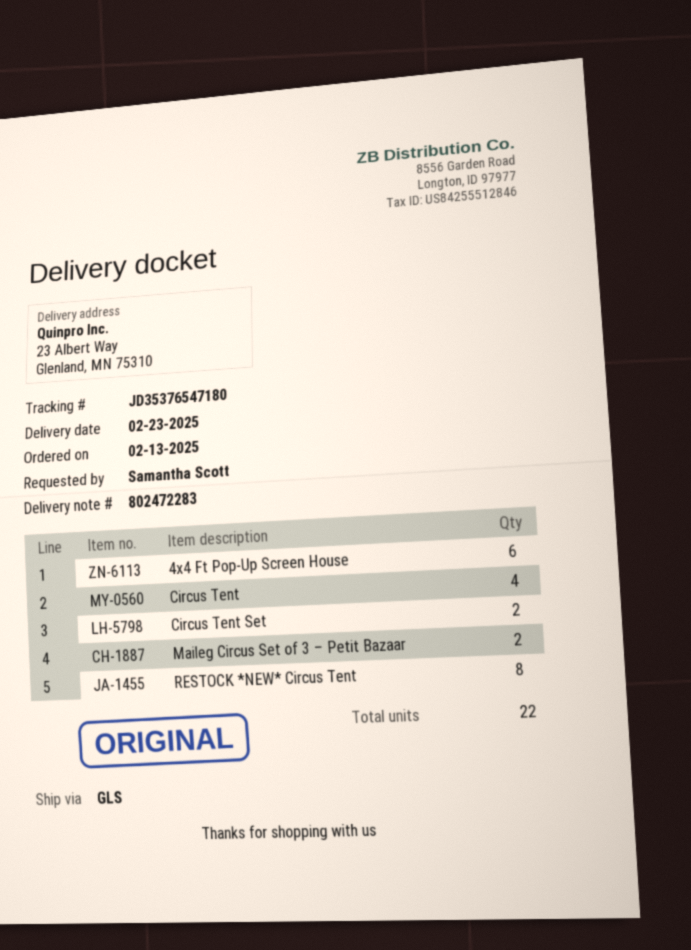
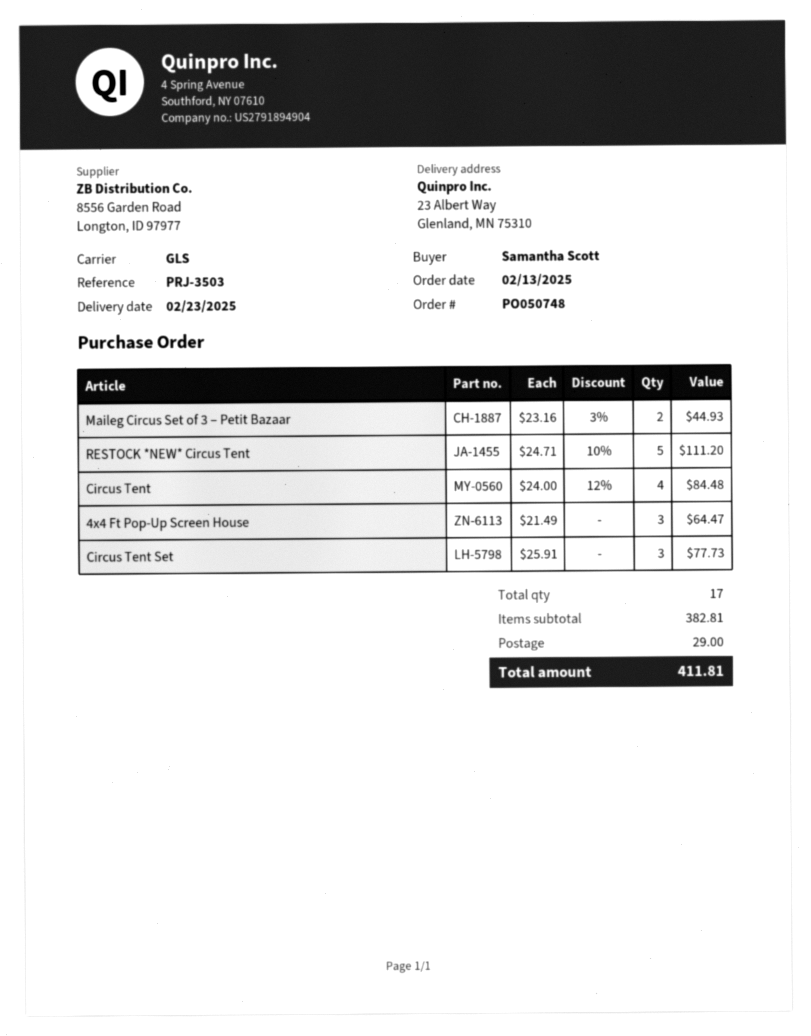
4x4 Ft Pop-Up Screen House: 6 -> 3
Circus Tent Set: 2 -> 3
RESTOCK *NEW* Circus Tent: 8 -> 5
total quantity: 22 -> 17

